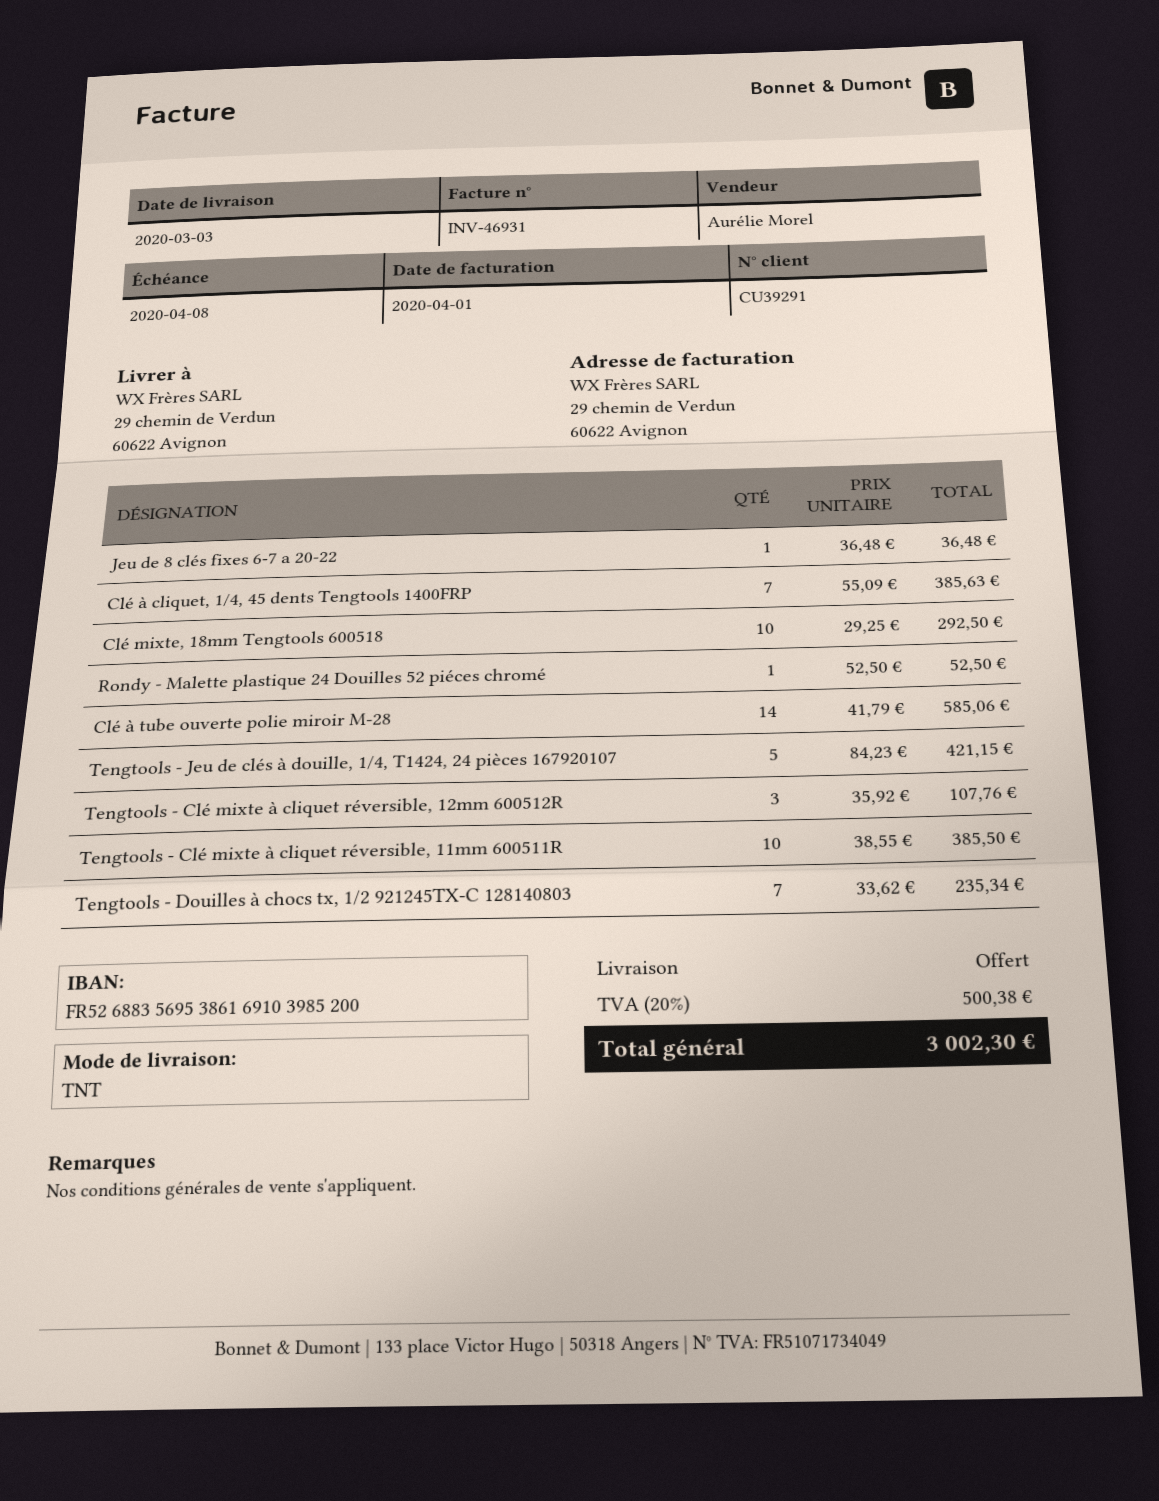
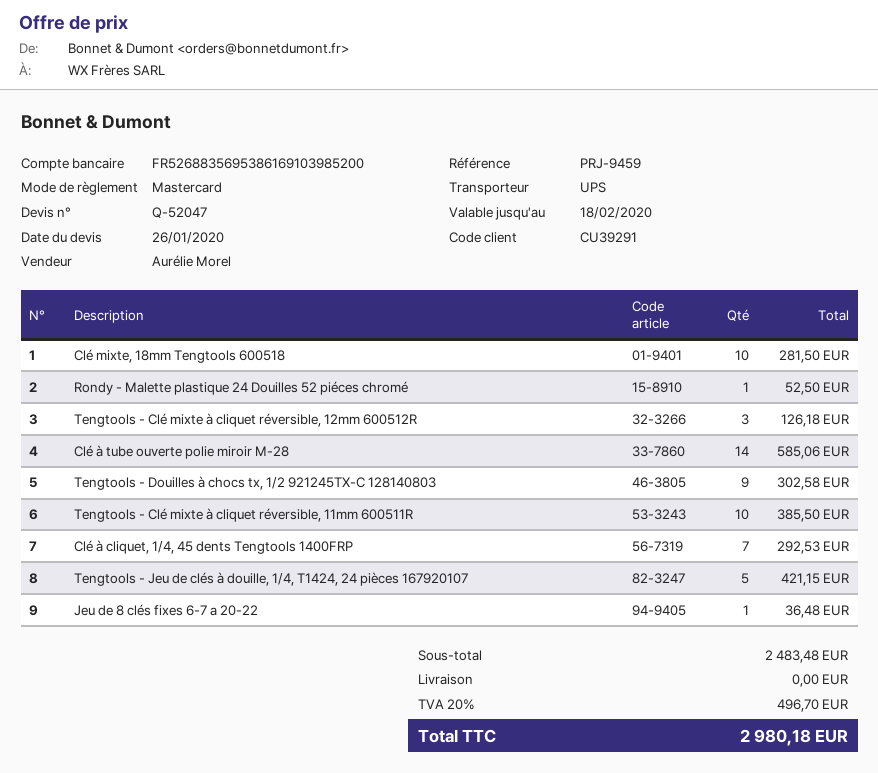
shipping method: TNT -> UPS
Clé à cliquet, 1/4, 45 dents Tengtools 1400FRP: 7 for 385.63 -> 7 for 292.53
Clé mixte, 18mm Tengtools 600518: 10 for 292.50 -> 10 for 281.50
Tengtools - Clé mixte à cliquet réversible, 12mm 600512R: 3 for 107.76 -> 3 for 126.18
Tengtools - Douilles à chocs tx, 1/2 921245TX-C 128140803: 7 for 235.34 -> 9 for 302.58
tax: 20% = 500.38 -> 20% = 496.70
total: 3002.30 -> 2980.18

